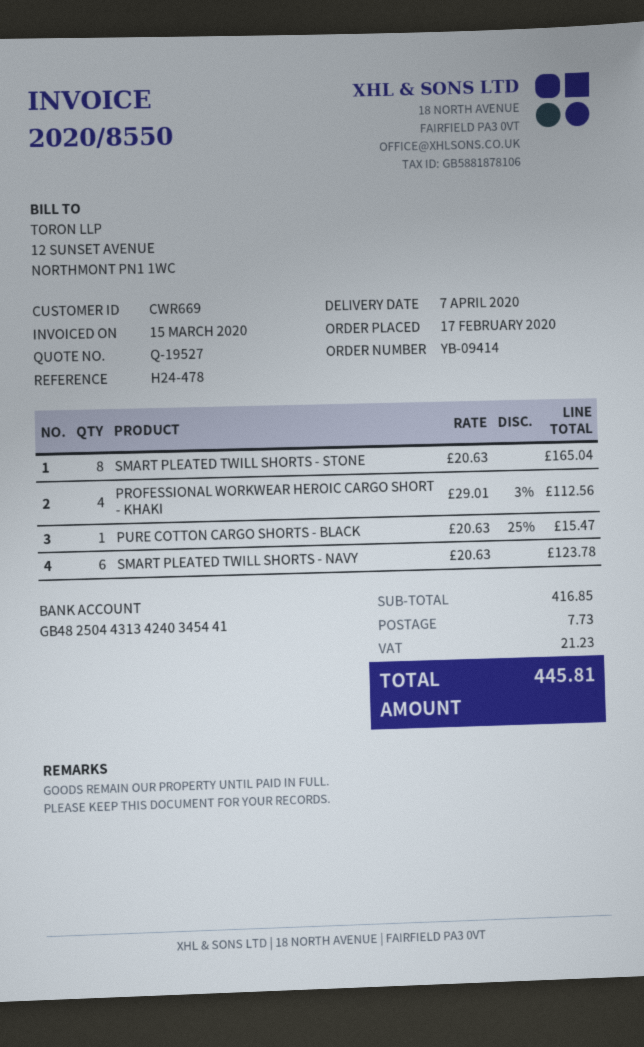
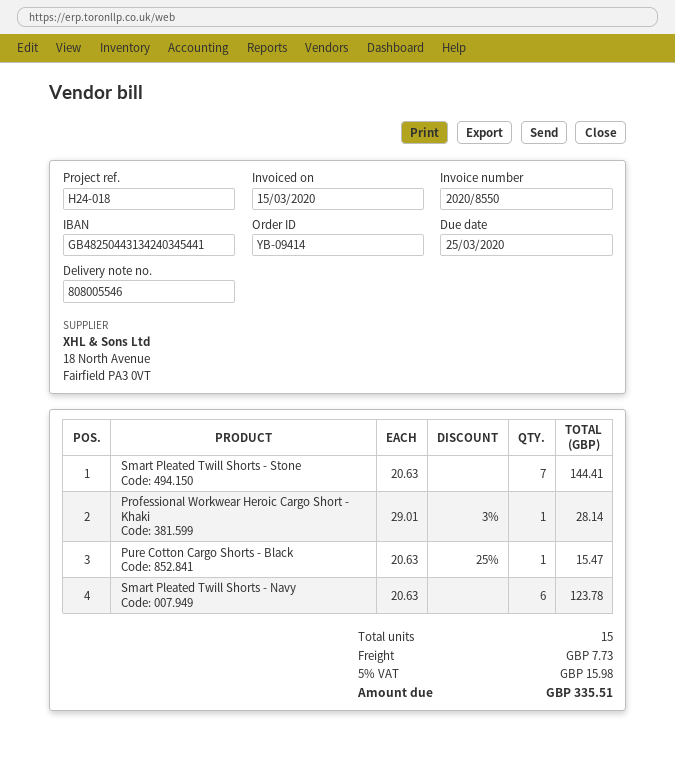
reference: H24-478 -> H24-018
SMART PLEATED TWILL SHORTS - STONE: 8 x 20.63 = 165.04 -> 7 x 20.63 = 144.41
PROFESSIONAL WORKWEAR HEROIC CARGO SHORT - KHAKI: 4 x 29.01 - 3% = 112.56 -> 1 x 29.01 - 3% = 28.14
tax: 21.23 -> 15.98
total: 445.81 -> 335.51

